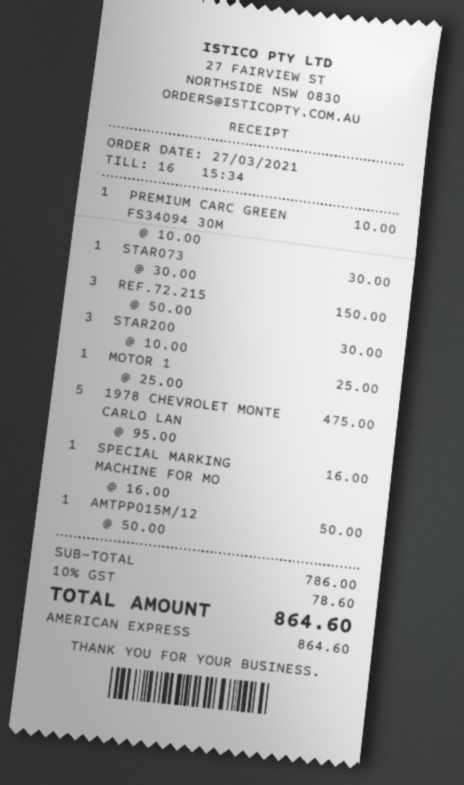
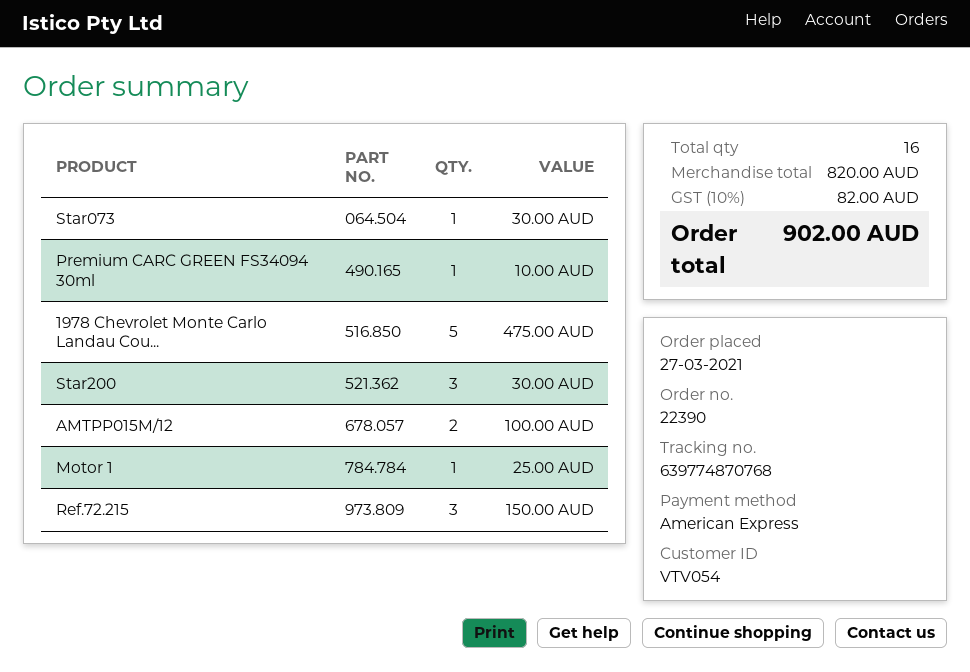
SPECIAL MARKING MACHINE FOR MO: 1 for 16.00 -> none
AMTPP015M/12: 1 for 50.00 -> 2 for 100.00
subtotal: 786.00 -> 820.00
tax: 10% = 78.60 -> 10% = 82.00
total: 864.60 -> 902.00

